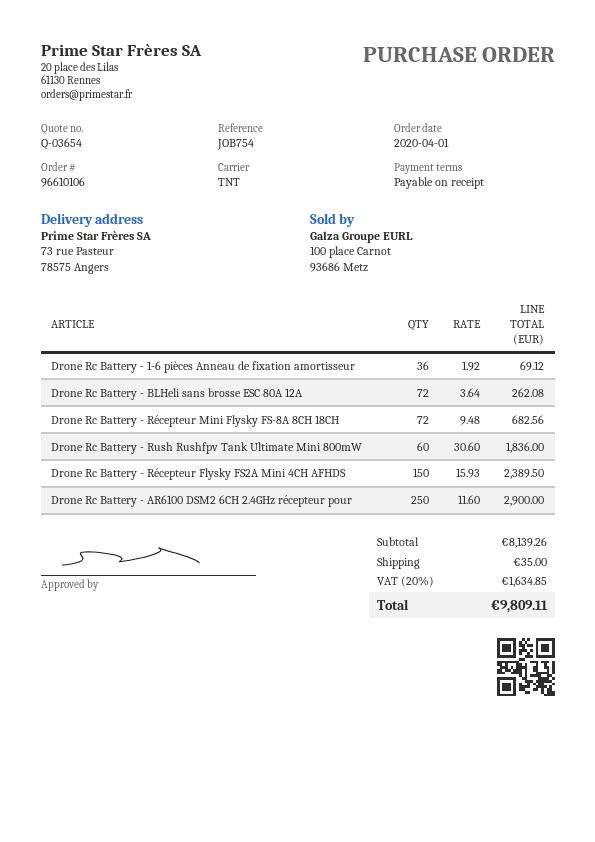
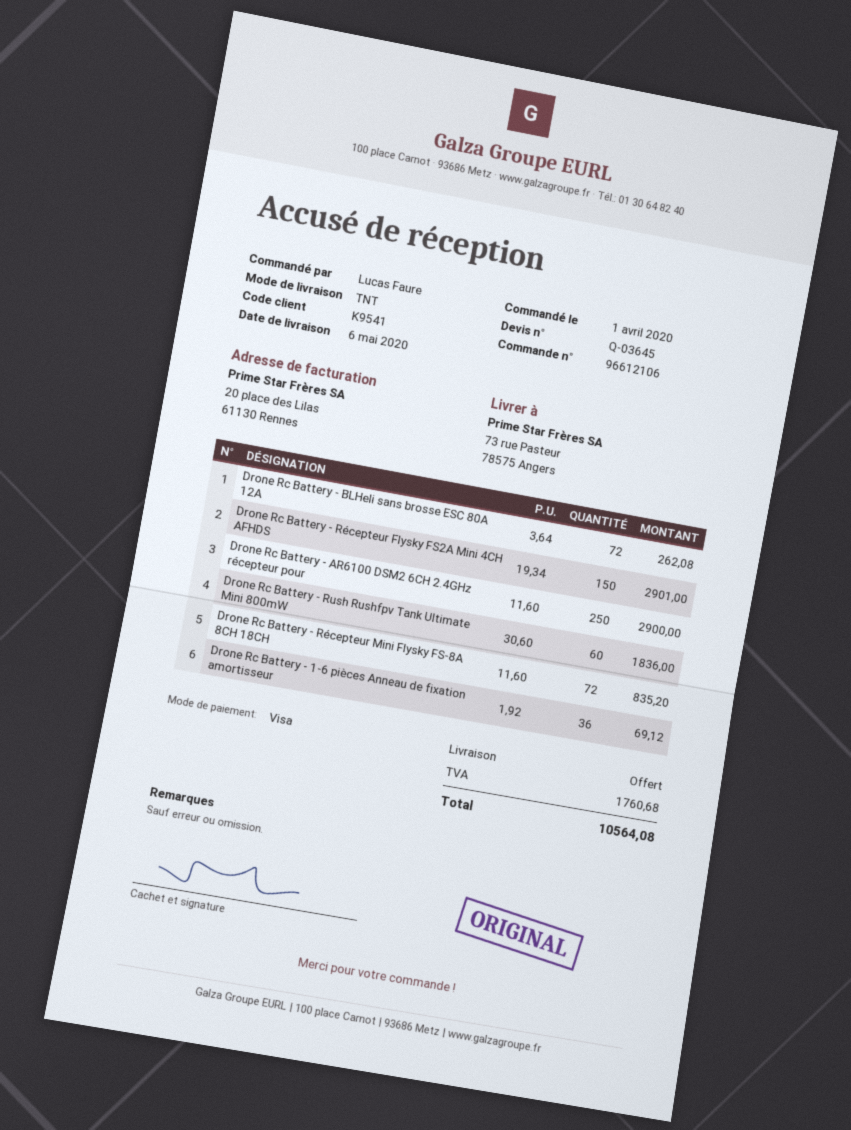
quote number: Q-03654 -> Q-03645
order number: 96610106 -> 96612106
Drone Rc Battery - Récepteur Mini Flysky FS-8A 8CH 18CH: 72 x 9.48 = 682.56 -> 72 x 11.60 = 835.20
Drone Rc Battery - Récepteur Flysky FS2A Mini 4CH AFHDS: 150 x 15.93 = 2389.50 -> 150 x 19.34 = 2901.00
shipping: 35.00 -> 0.00
tax: 1634.85 -> 1760.68
total: 9809.11 -> 10564.08

